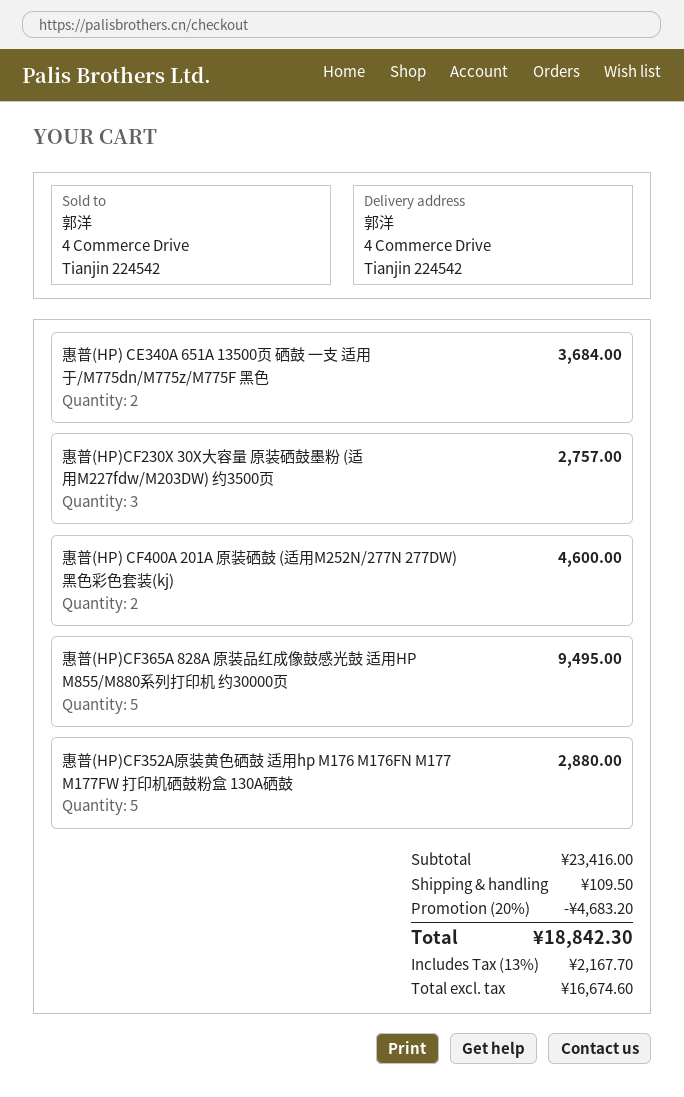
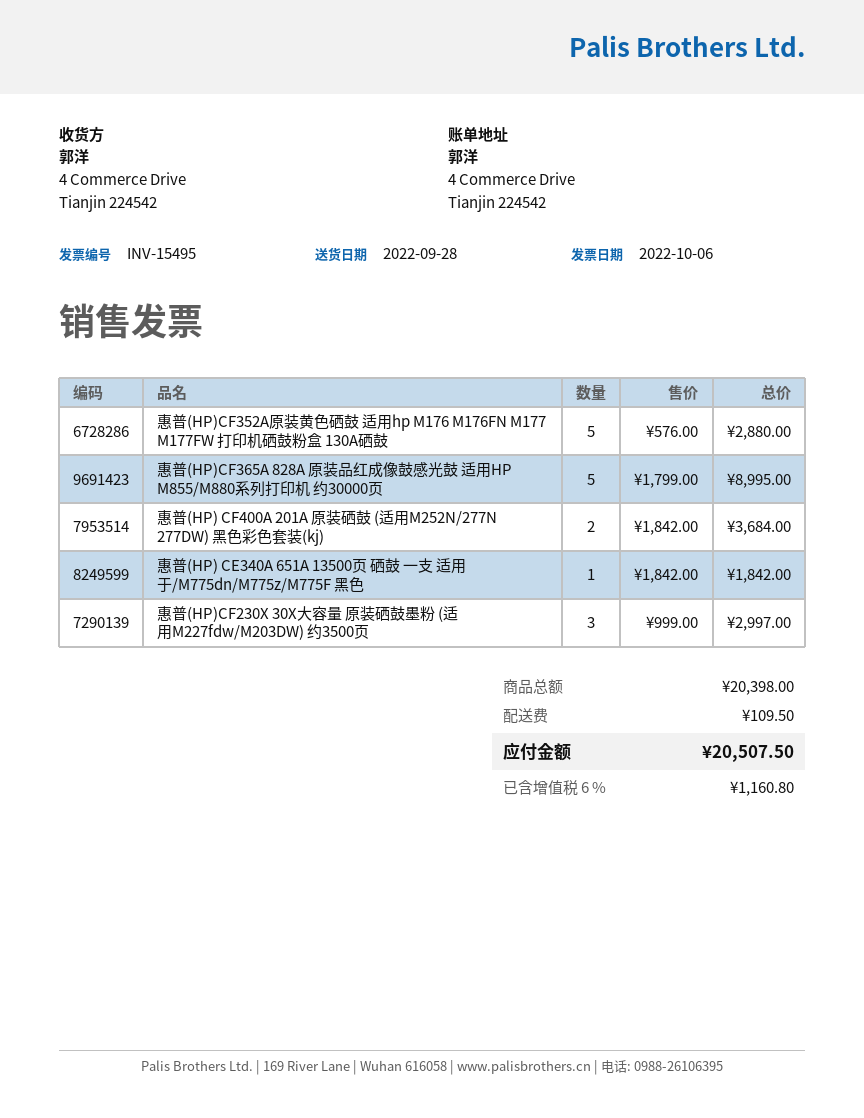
惠普(HP) CE340A 651A 13500页 硒鼓 一支 适用于/M775dn/M775z/M775F 黑色: 2 for 3684.00 -> 1 for 1842.00
惠普(HP)CF230X 30X大容量 原装硒鼓墨粉 (适用M227fdw/M203DW) 约3500页: 3 for 2757.00 -> 3 for 2997.00
惠普(HP) CF400A 201A 原装硒鼓 (适用M252N/277N 277DW) 黑色彩色套装(kj): 2 for 4600.00 -> 2 for 3684.00
惠普(HP)CF365A 828A 原装品红成像鼓感光鼓 适用HP M855/M880系列打印机 约30000页: 5 for 9495.00 -> 5 for 8995.00
subtotal: 23416.00 -> 20398.00
discount: 20% = 4683.20 -> none
tax: 13% = 2167.70 -> 6% = 1160.80
total: 18842.30 -> 20507.50

